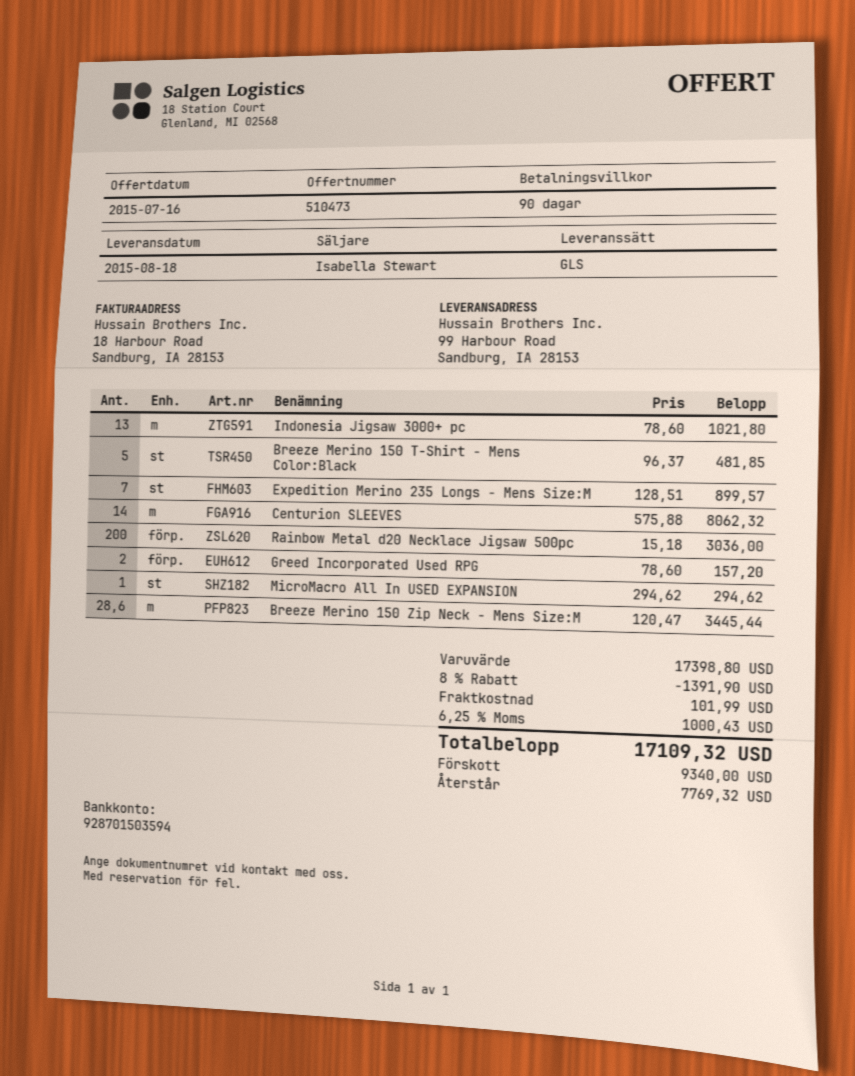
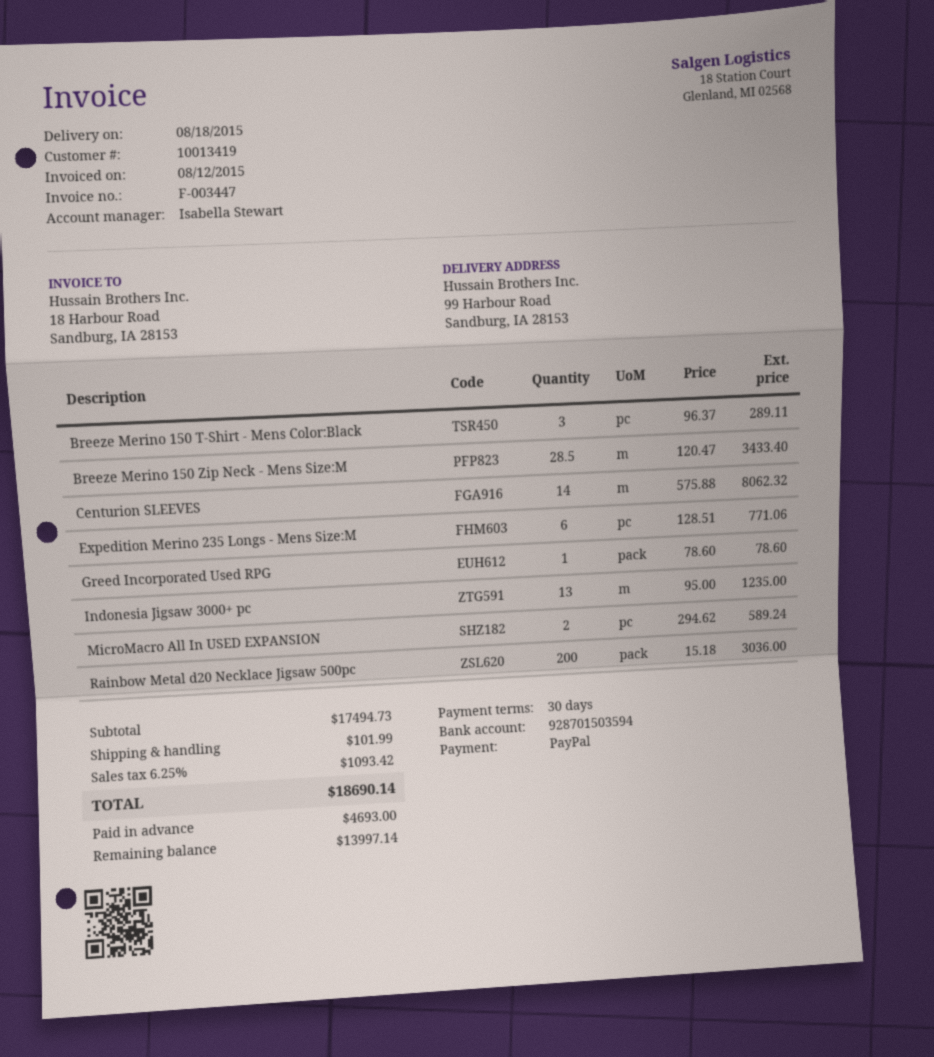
payment terms: 90 days -> 30 days
Indonesia Jigsaw 3000+ pc: 13 x 78.60 = 1021.80 -> 13 x 95.00 = 1235.00
Breeze Merino 150 T-Shirt - Mens Color:Black: 5 x 96.37 = 481.85 -> 3 x 96.37 = 289.11
Expedition Merino 235 Longs - Mens Size:M: 7 x 128.51 = 899.57 -> 6 x 128.51 = 771.06
Greed Incorporated Used RPG: 2 x 78.60 = 157.20 -> 1 x 78.60 = 78.60
MicroMacro All In USED EXPANSION: 1 x 294.62 = 294.62 -> 2 x 294.62 = 589.24
Breeze Merino 150 Zip Neck - Mens Size:M: 28.6 x 120.47 = 3445.44 -> 28.5 x 120.47 = 3433.40
subtotal: 17398.80 -> 17494.73
discount: 8% = 1391.90 -> none
tax: 6.25% = 1000.43 -> 6.25% = 1093.42
total: 17109.32 -> 18690.14
deposit: 9340.00 -> 4693.00
balance: 7769.32 -> 13997.14

